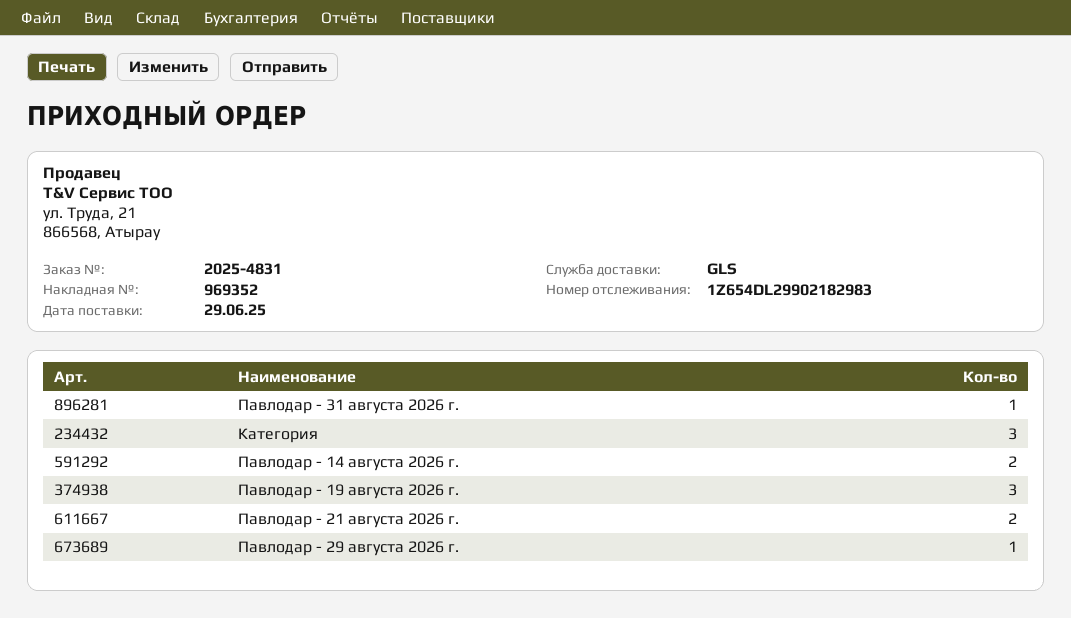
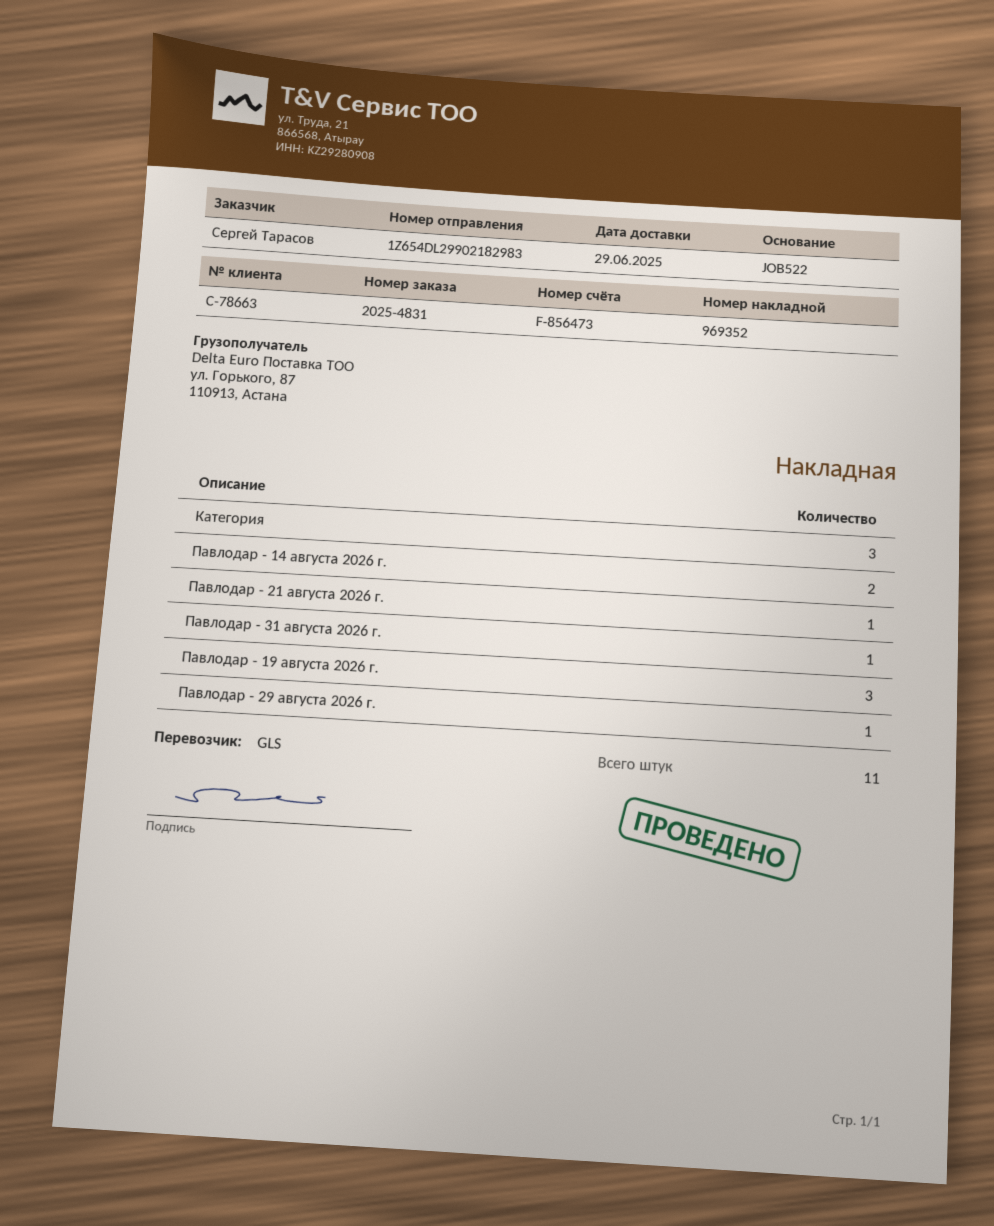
Павлодар - 21 августа 2026 г.: 2 -> 1

